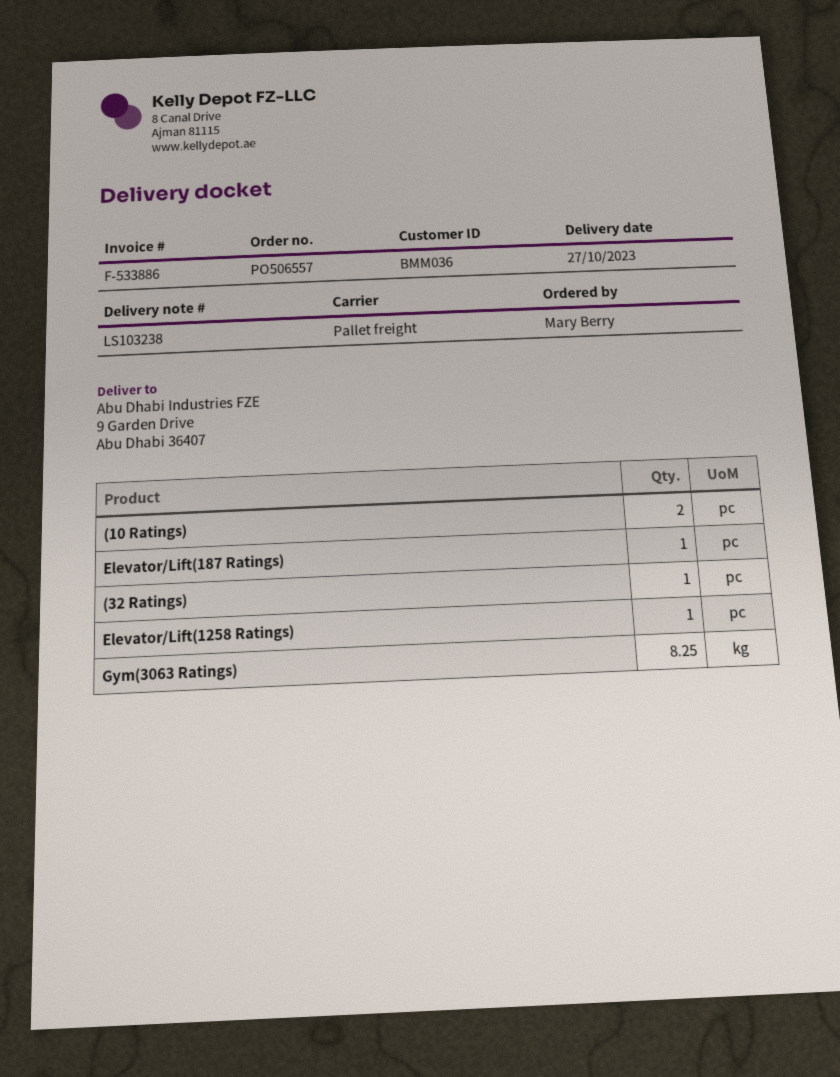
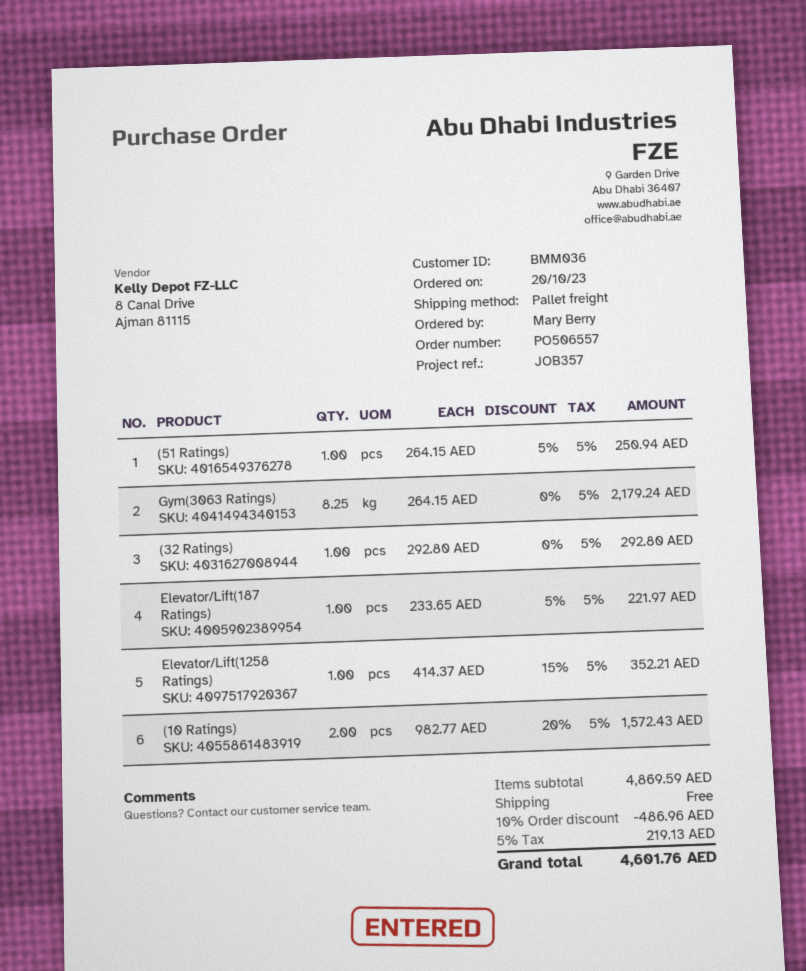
(51 Ratings): none -> 1

